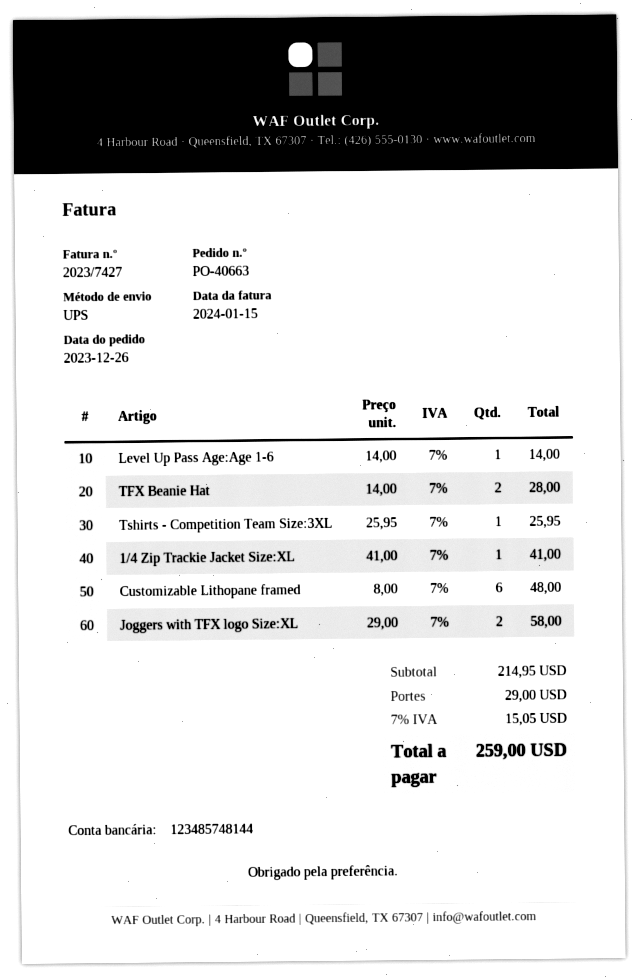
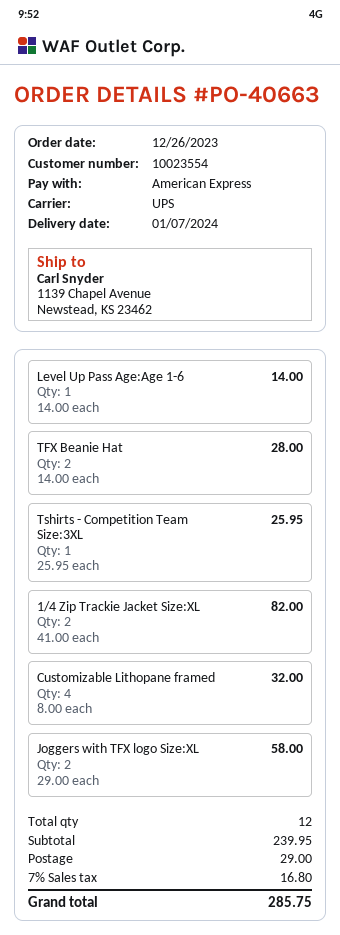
1/4 Zip Trackie Jacket Size:XL: 1 x 41.00 = 41.00 -> 2 x 41.00 = 82.00
Customizable Lithopane framed: 6 x 8.00 = 48.00 -> 4 x 8.00 = 32.00
subtotal: 214.95 -> 239.95
tax: 7% = 15.05 -> 7% = 16.80
total: 259.00 -> 285.75

